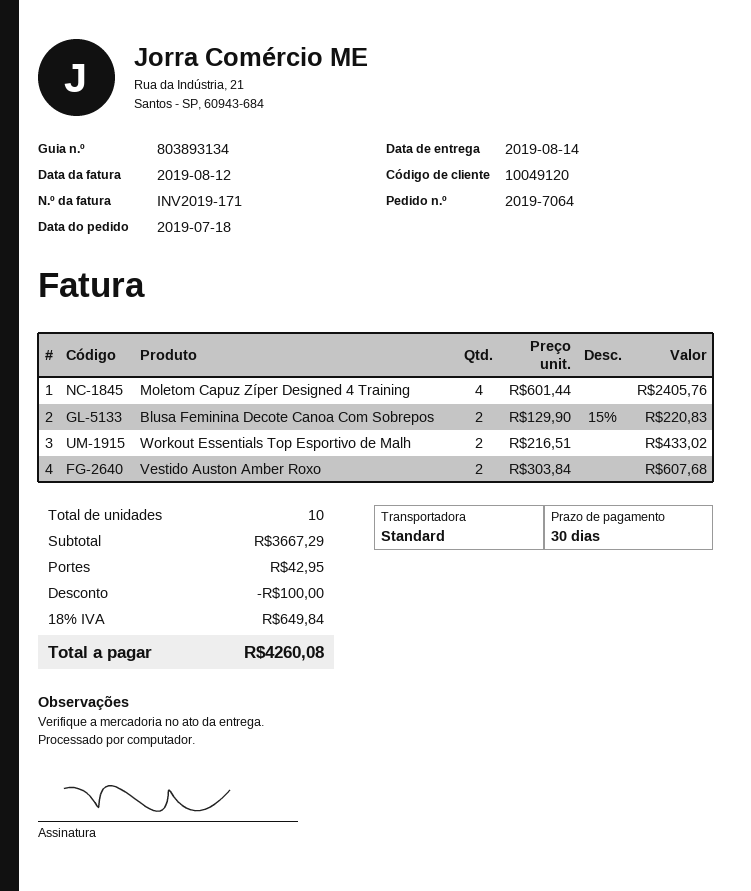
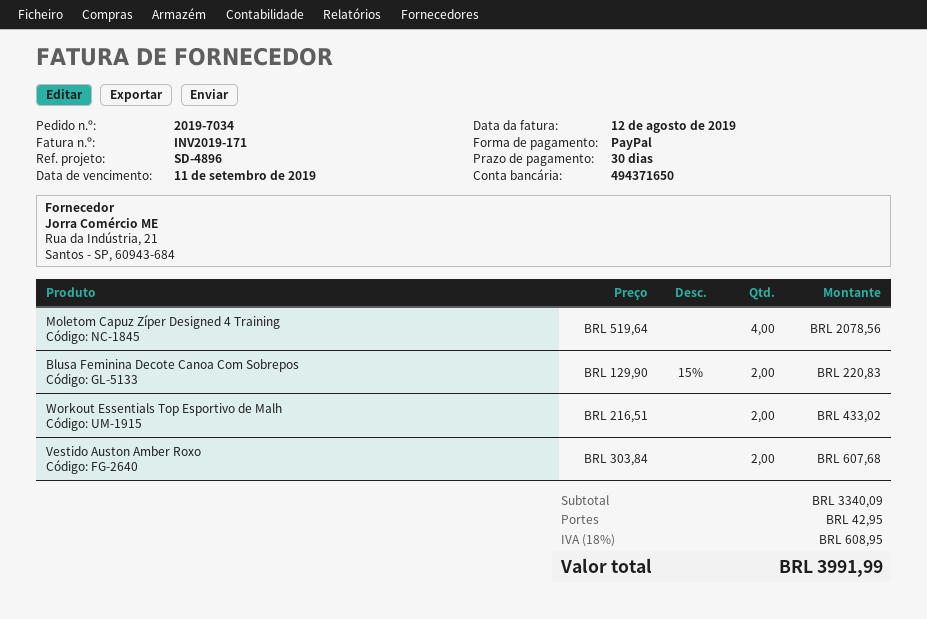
order number: 2019-7064 -> 2019-7034
Moletom Capuz Zíper Designed 4 Training: 4 x 601.44 = 2405.76 -> 4 x 519.64 = 2078.56
subtotal: 3667.29 -> 3340.09
discount: 100.00 -> none
tax: 18% = 649.84 -> 18% = 608.95
total: 4260.08 -> 3991.99

